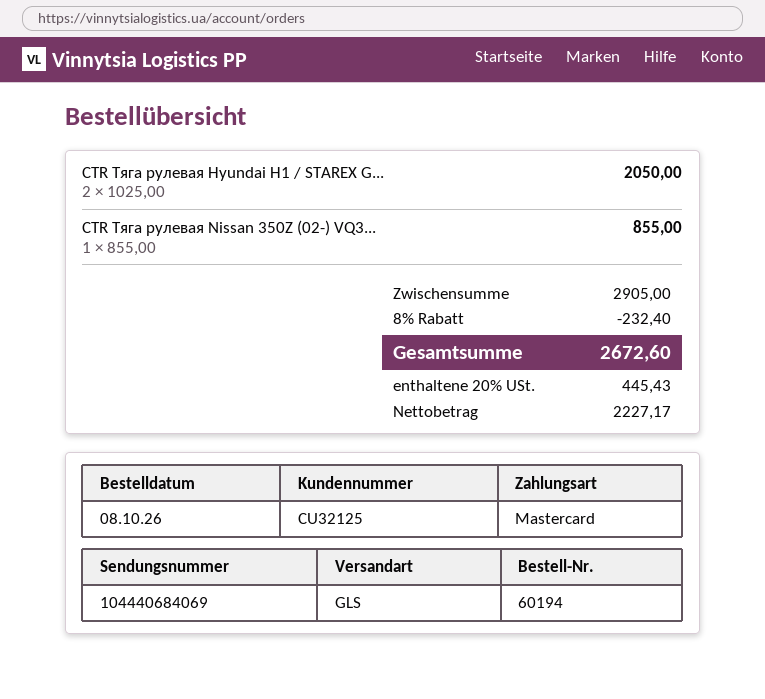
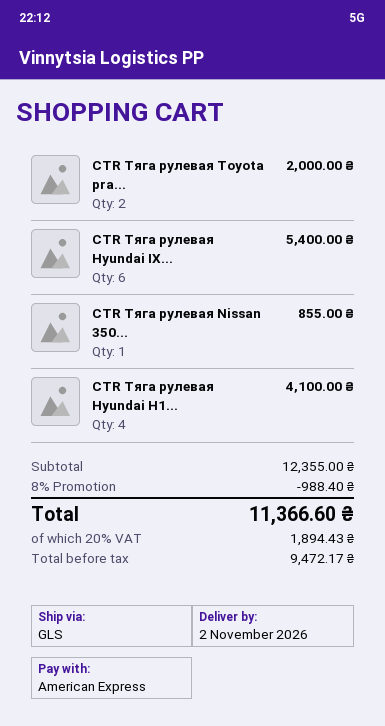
payment method: Mastercard -> American Express
CTR Тяга рулевая Hyundai H1 / STAREX G...: 2 for 2050.00 -> 4 for 4100.00
CTR Тяга рулевая Toyota pra...: none -> 2 for 2000.00
CTR Тяга рулевая Hyundai IX...: none -> 6 for 5400.00
subtotal: 2905.00 -> 12355.00
discount: 8% = 232.40 -> 8% = 988.40
net: 2227.17 -> 9472.17
tax: 20% = 445.43 -> 20% = 1894.43
total: 2672.60 -> 11366.60

